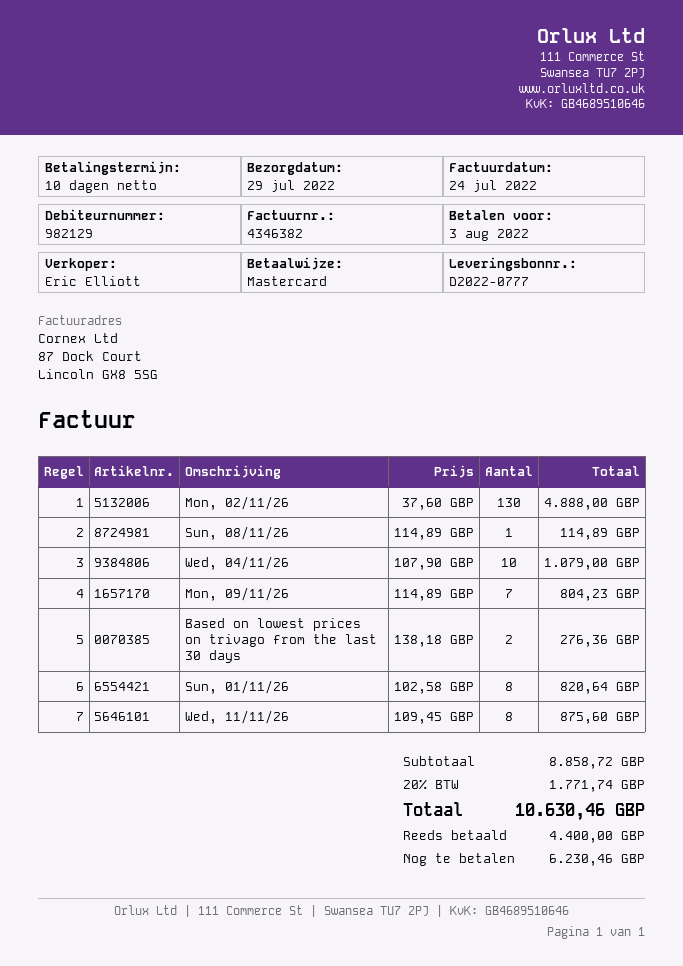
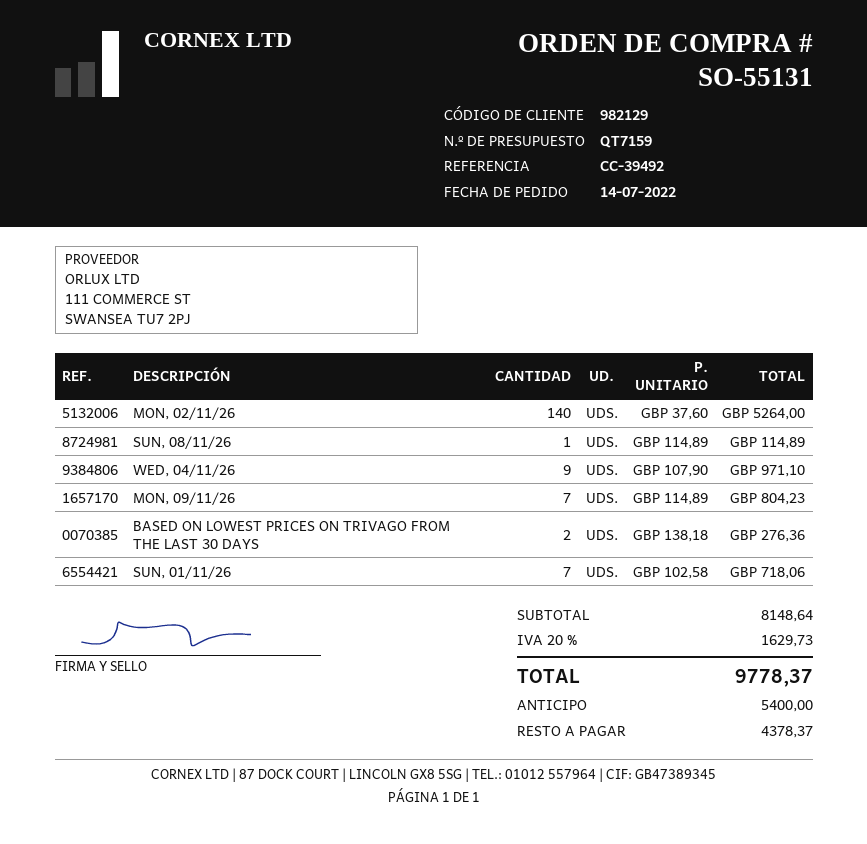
Mon, 02/11/26: 130 x 37.60 = 4888.00 -> 140 x 37.60 = 5264.00
Wed, 04/11/26: 10 x 107.90 = 1079.00 -> 9 x 107.90 = 971.10
Sun, 01/11/26: 8 x 102.58 = 820.64 -> 7 x 102.58 = 718.06
Wed, 11/11/26: 8 x 109.45 = 875.60 -> none
subtotal: 8858.72 -> 8148.64
tax: 20% = 1771.74 -> 20% = 1629.73
total: 10630.46 -> 9778.37
deposit: 4400.00 -> 5400.00
balance: 6230.46 -> 4378.37

